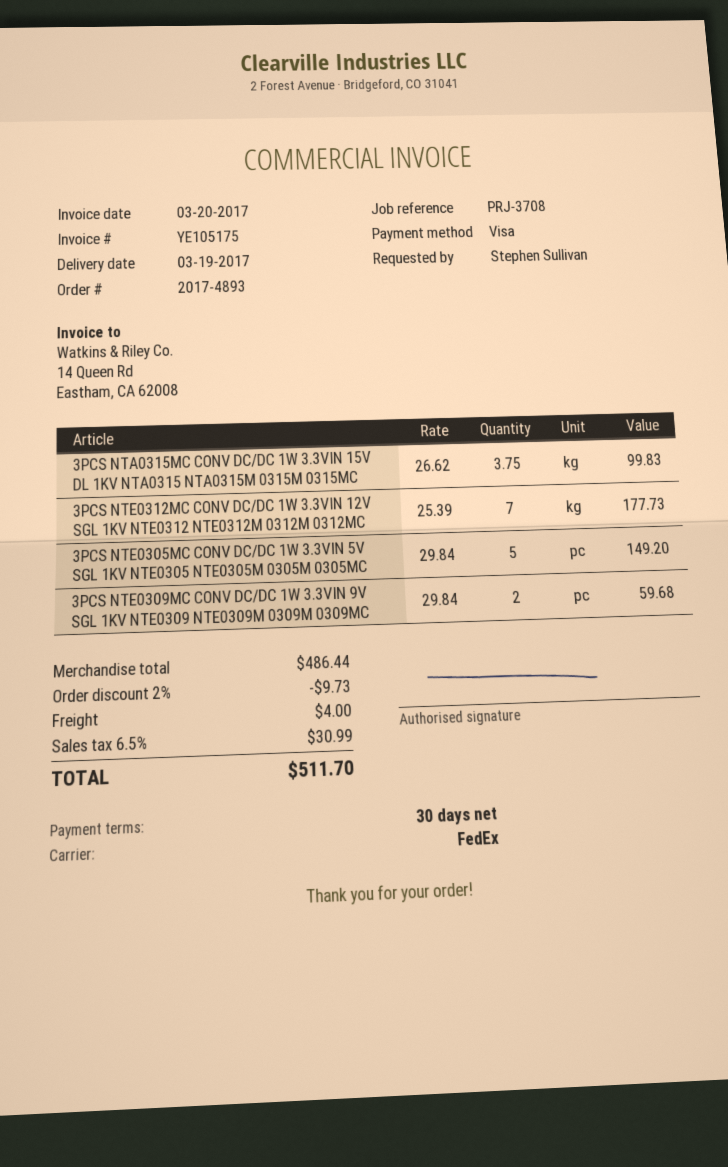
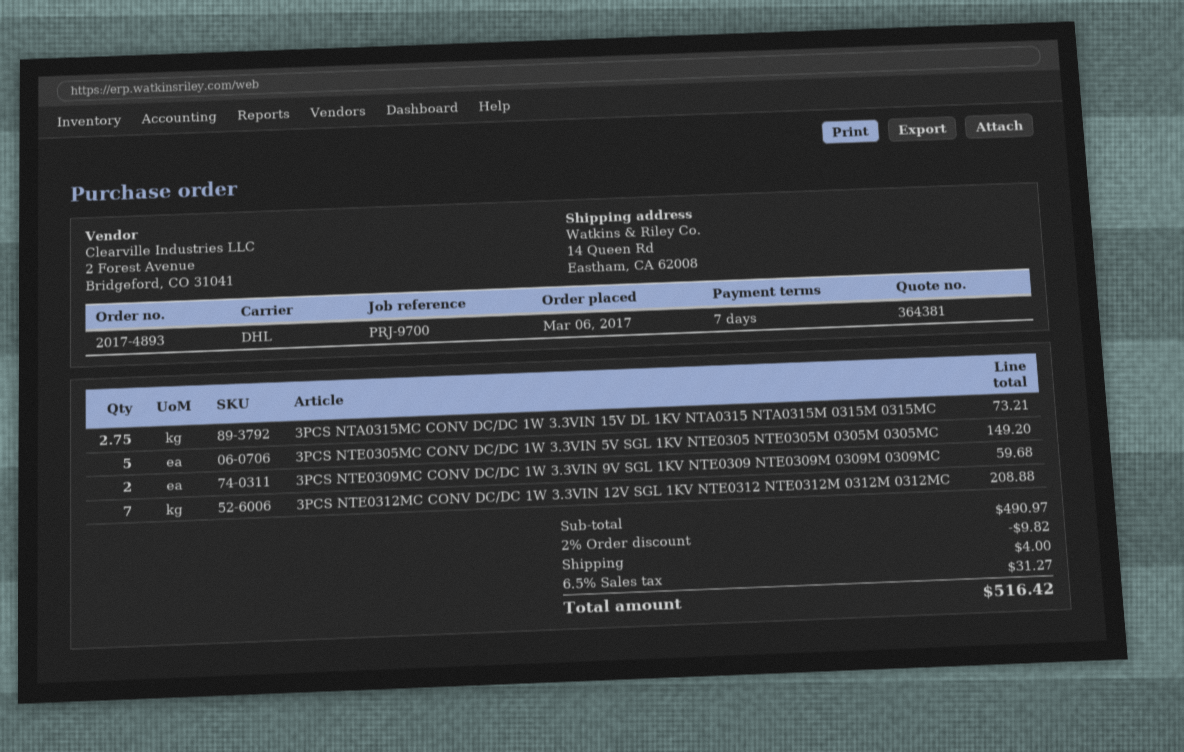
payment terms: 30 days -> 7 days
reference: PRJ-3708 -> PRJ-9700
shipping method: FedEx -> DHL
3PCS NTA0315MC CONV DC/DC 1W 3.3VIN 15V DL 1KV NTA0315 NTA0315M 0315M 0315MC: 3.75 for 99.83 -> 2.75 for 73.21
3PCS NTE0312MC CONV DC/DC 1W 3.3VIN 12V SGL 1KV NTE0312 NTE0312M 0312M 0312MC: 7 for 177.73 -> 7 for 208.88
subtotal: 486.44 -> 490.97
discount: 2% = 9.73 -> 2% = 9.82
tax: 6.5% = 30.99 -> 6.5% = 31.27
total: 511.70 -> 516.42

